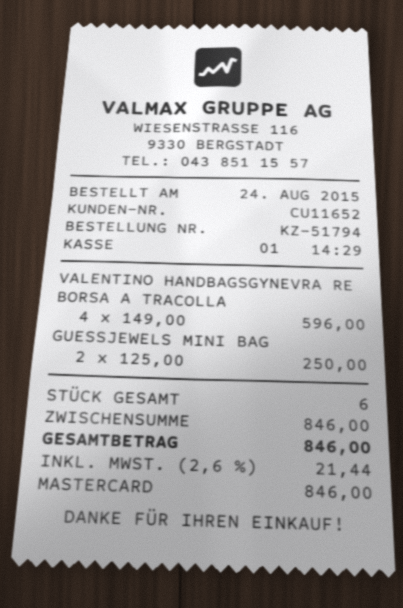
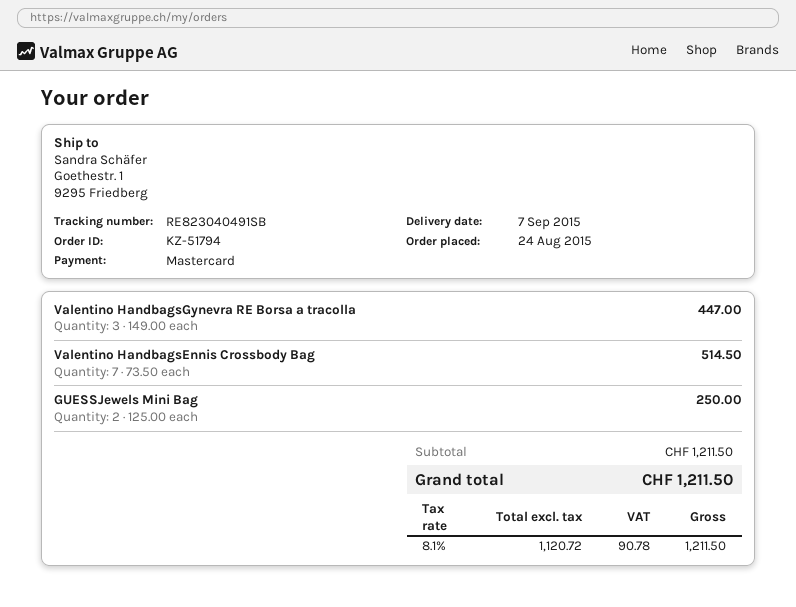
VALENTINO HANDBAGSGYNEVRA RE BORSA A TRACOLLA: 4 x 149.00 = 596.00 -> 3 x 149.00 = 447.00
Valentino HandbagsEnnis Crossbody Bag: none -> 7 x 73.50 = 514.50
subtotal: 846.00 -> 1211.50
tax: 2.6% = 21.44 -> 8.1% = 90.78
total: 846.00 -> 1211.50

